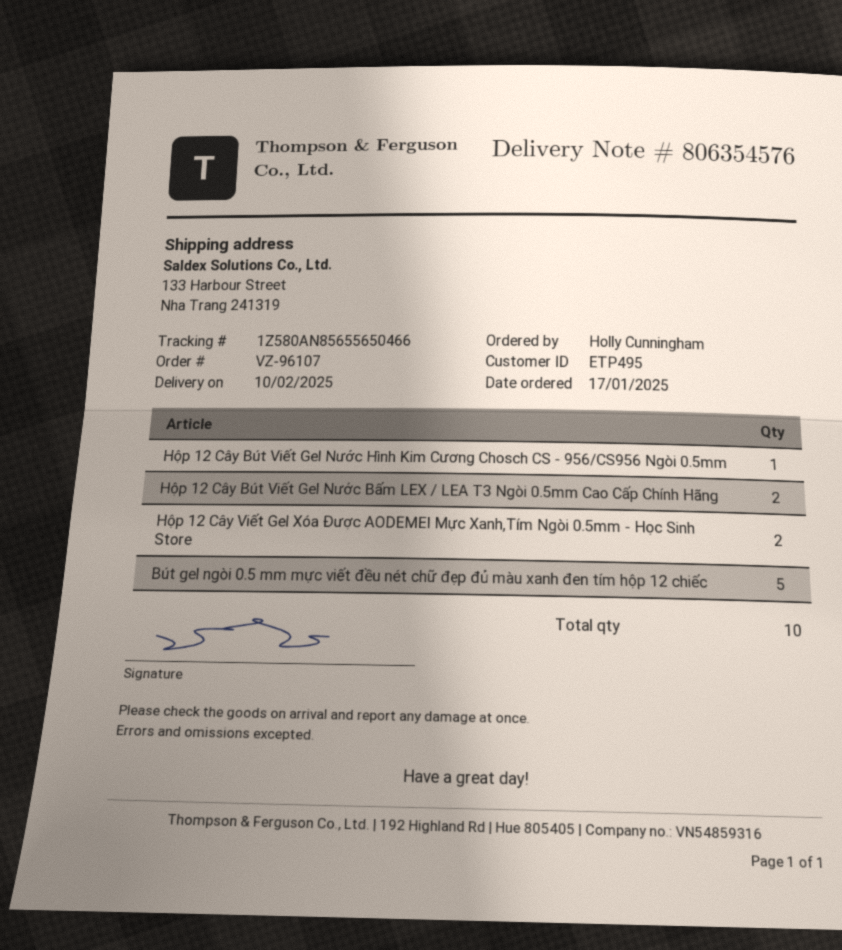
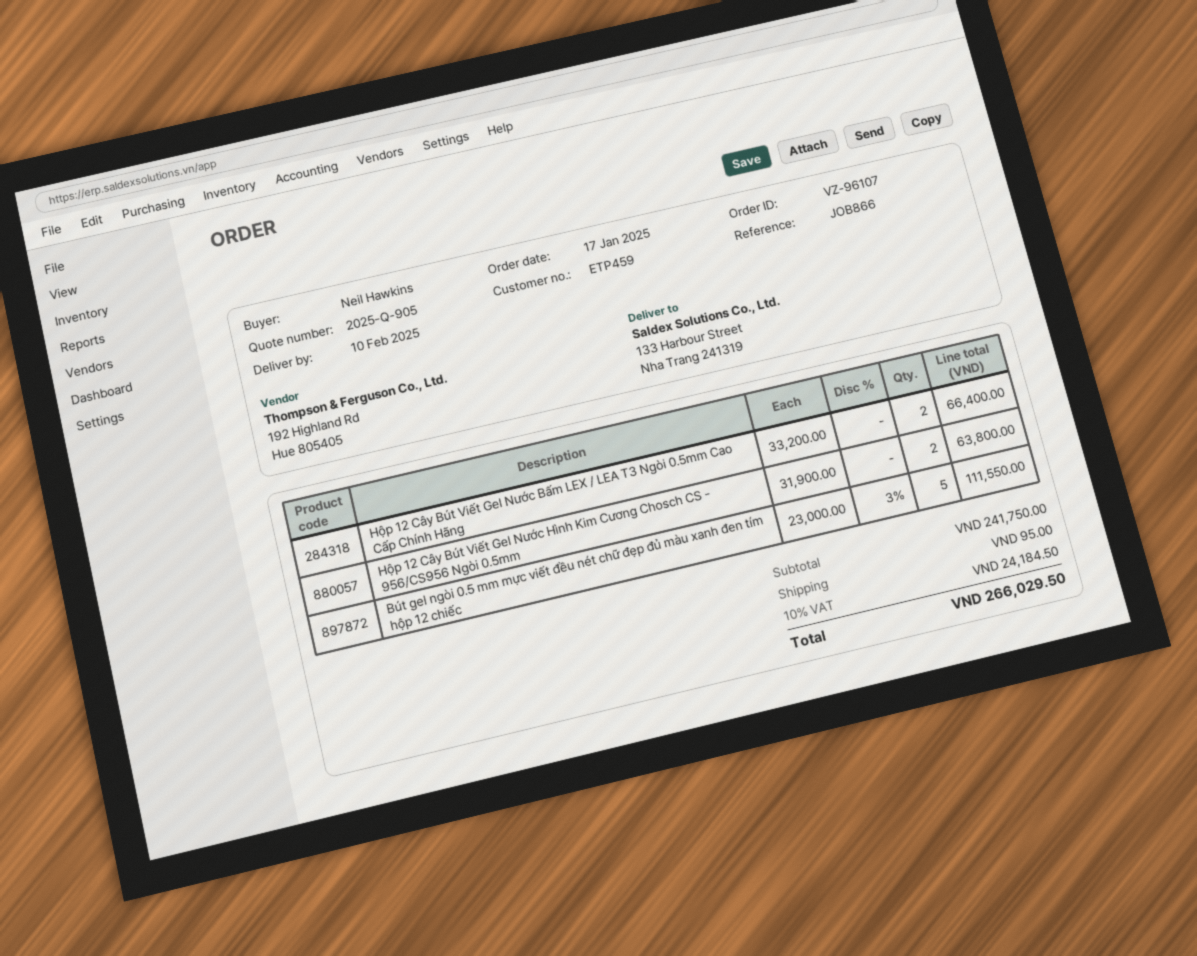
customer number: ETP495 -> ETP459
ordered by: Holly Cunningham -> Neil Hawkins
Hộp 12 Cây Bút Viết Gel Nước Hình Kim Cương Chosch CS - 956/CS956 Ngòi 0.5mm: 1 -> 2
Hộp 12 Cây Viết Gel Xóa Được AODEMEI Mực Xanh,Tím Ngòi 0.5mm - Học Sinh Store: 2 -> none

